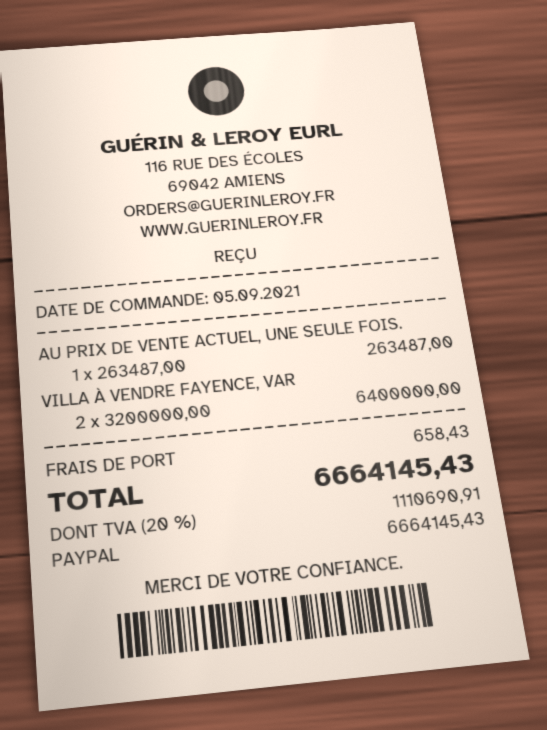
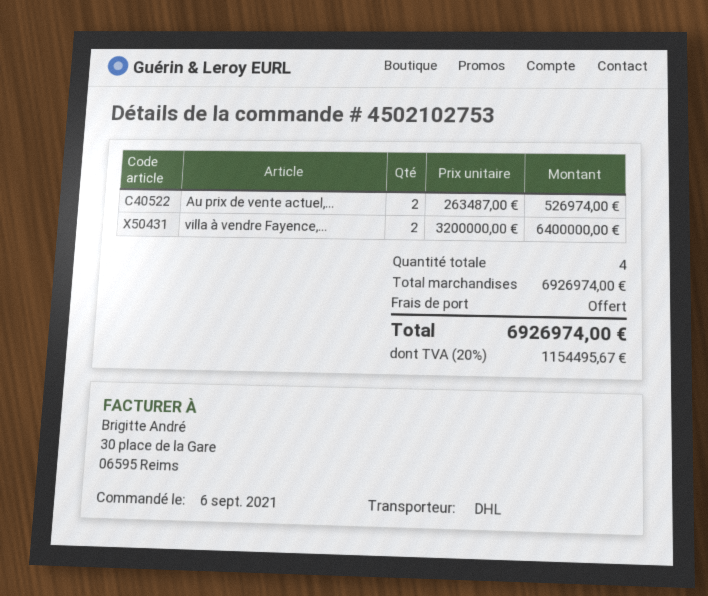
order date: 2021-09-05 -> 2021-09-06
AU PRIX DE VENTE ACTUEL, UNE SEULE FOIS.: 1 x 263487.00 = 263487.00 -> 2 x 263487.00 = 526974.00
shipping: 658.43 -> 0.00
tax: 20% = 1110690.91 -> 20% = 1154495.67
total: 6664145.43 -> 6926974.00

